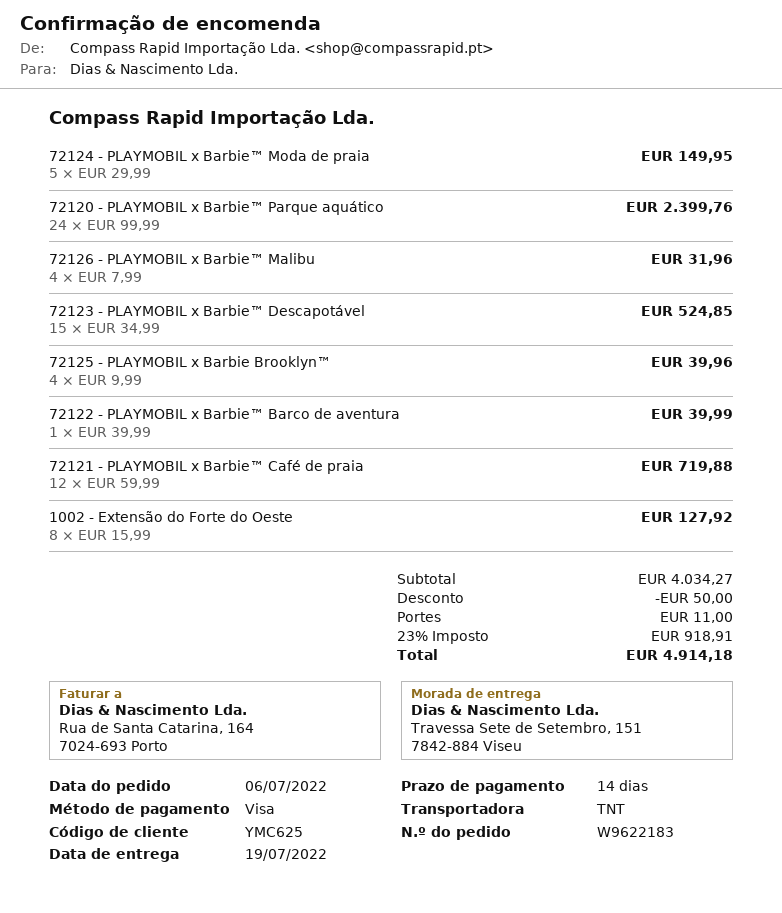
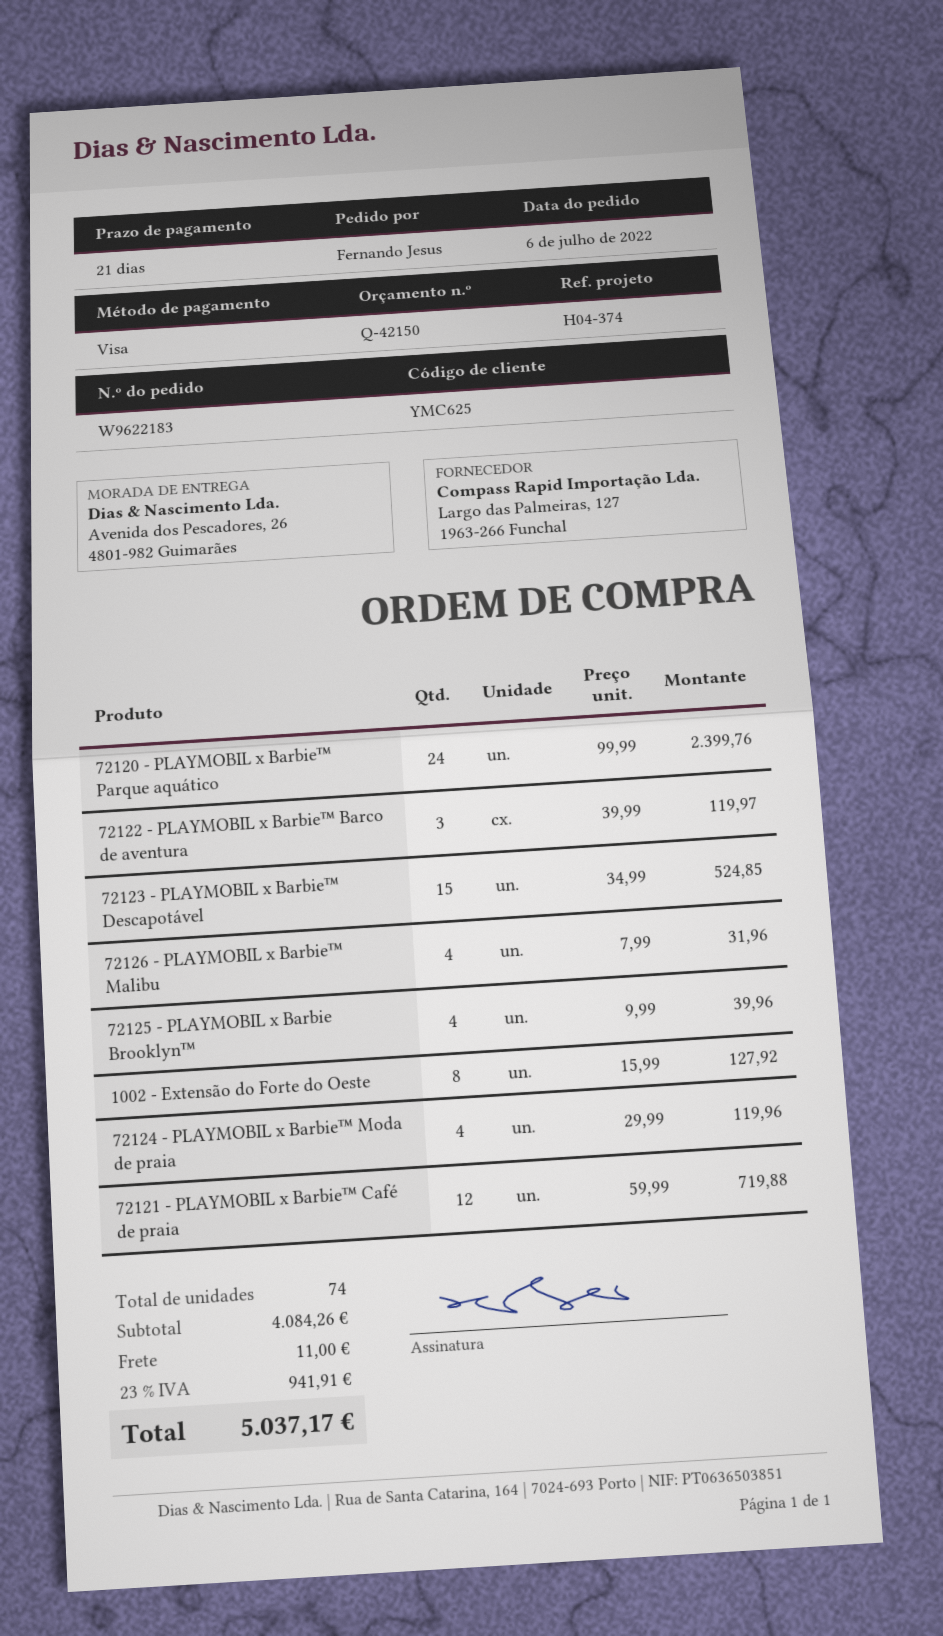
payment terms: 14 days -> 21 days
ship to: Travessa Sete de Setembro, 151, 7842-884 Viseu -> Avenida dos Pescadores, 26, 4801-982 Guimarães
72124 - PLAYMOBIL x Barbie™ Moda de praia: 5 x 29.99 = 149.95 -> 4 x 29.99 = 119.96
72122 - PLAYMOBIL x Barbie™ Barco de aventura: 1 x 39.99 = 39.99 -> 3 x 39.99 = 119.97
subtotal: 4034.27 -> 4084.26
discount: 50.00 -> none
tax: 23% = 918.91 -> 23% = 941.91
total: 4914.18 -> 5037.17

